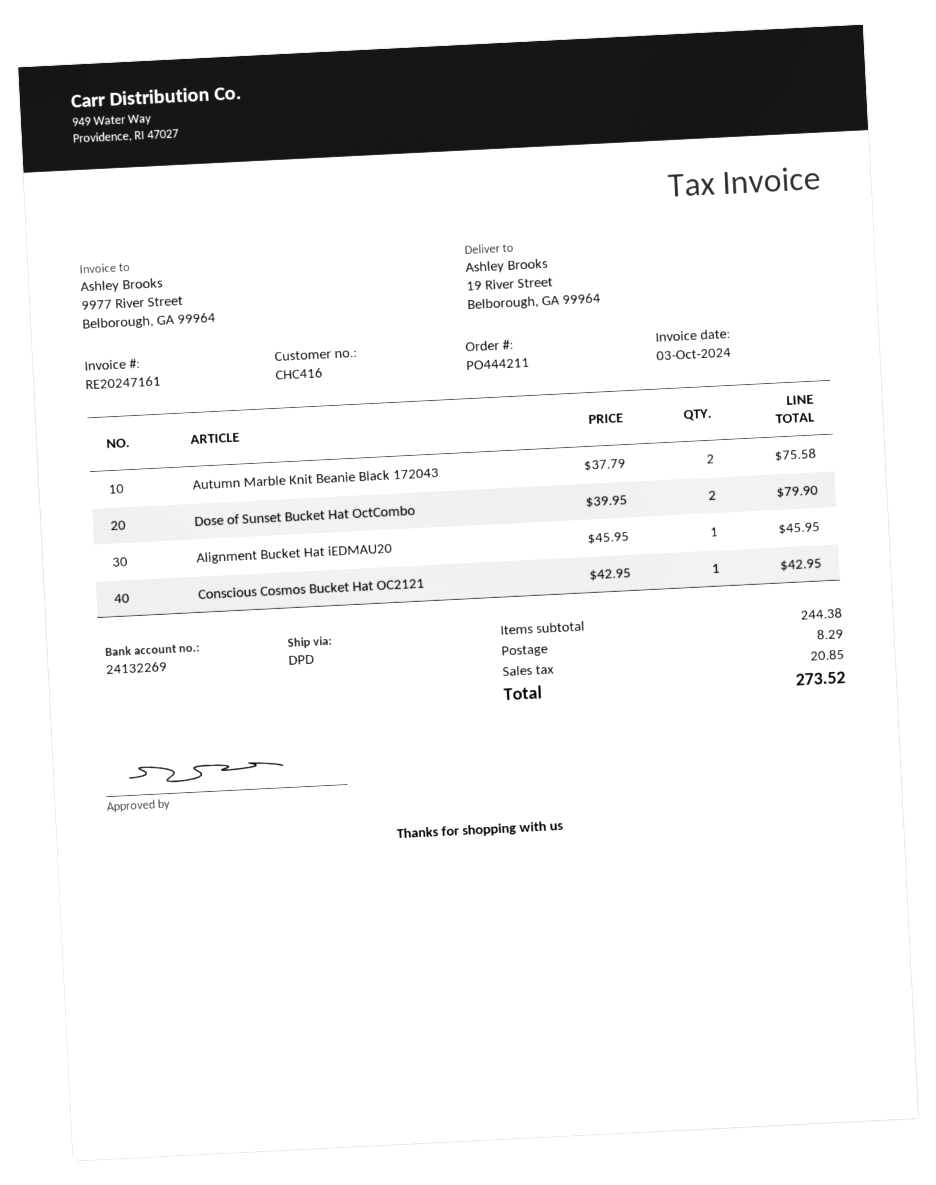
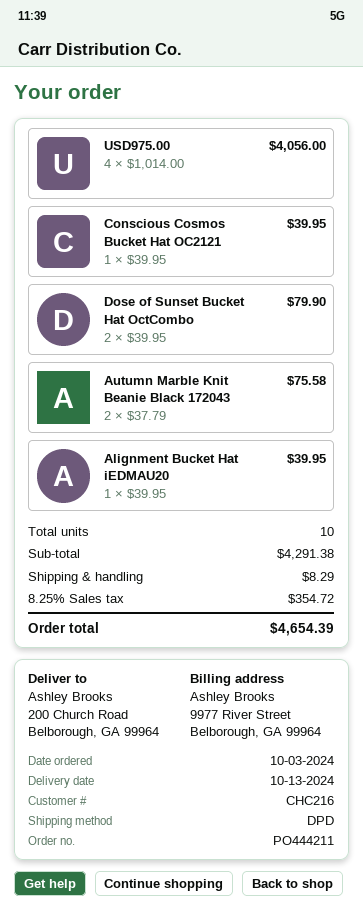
customer number: CHC416 -> CHC216
ship to: 19 River Street, Belborough, GA 99964 -> 200 Church Road, Belborough, GA 99964
Alignment Bucket Hat iEDMAU20: 1 x 45.95 = 45.95 -> 1 x 39.95 = 39.95
Conscious Cosmos Bucket Hat OC2121: 1 x 42.95 = 42.95 -> 1 x 39.95 = 39.95
USD975.00: none -> 4 x 1014.00 = 4056.00
subtotal: 244.38 -> 4291.38
tax: 20.85 -> 354.72
total: 273.52 -> 4654.39

